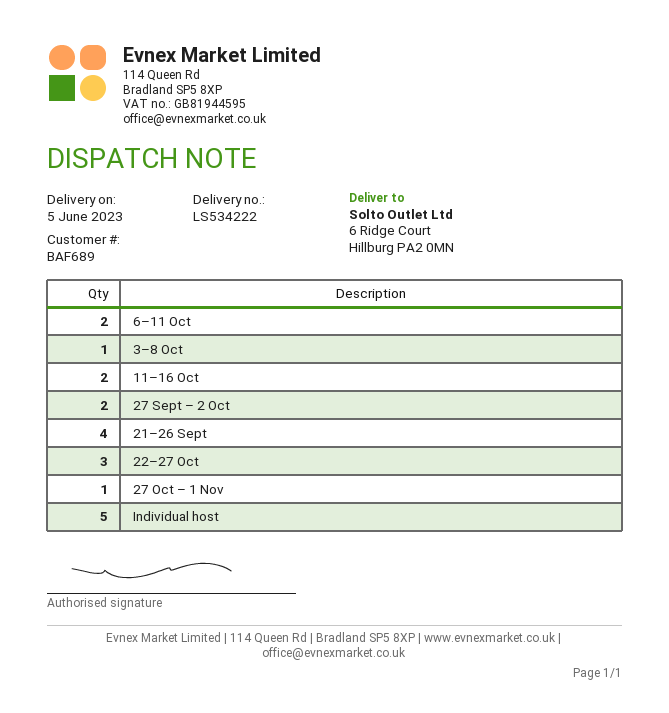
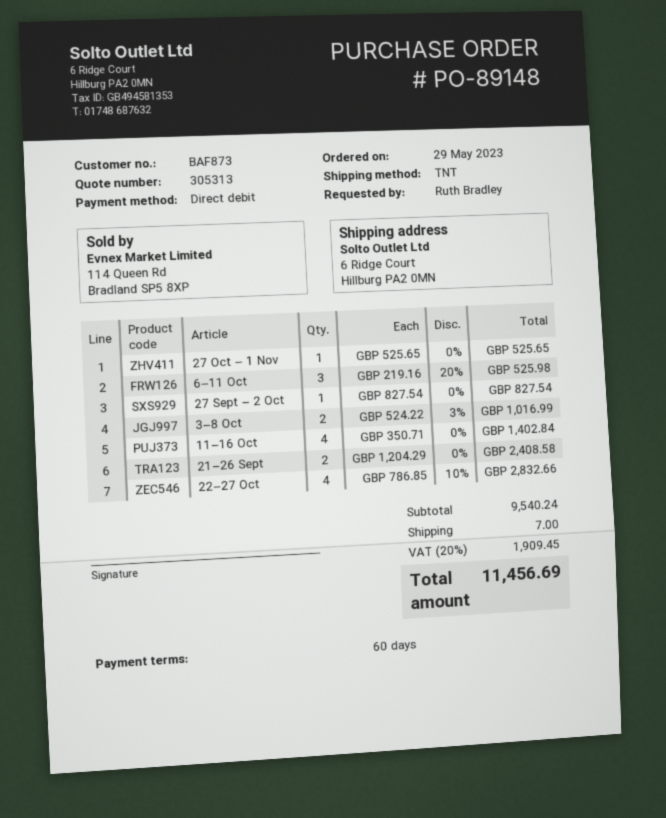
customer number: BAF689 -> BAF873
6–11 Oct: 2 -> 3
3–8 Oct: 1 -> 2
11–16 Oct: 2 -> 4
27 Sept – 2 Oct: 2 -> 1
21–26 Sept: 4 -> 2
22–27 Oct: 3 -> 4
Individual host: 5 -> none

